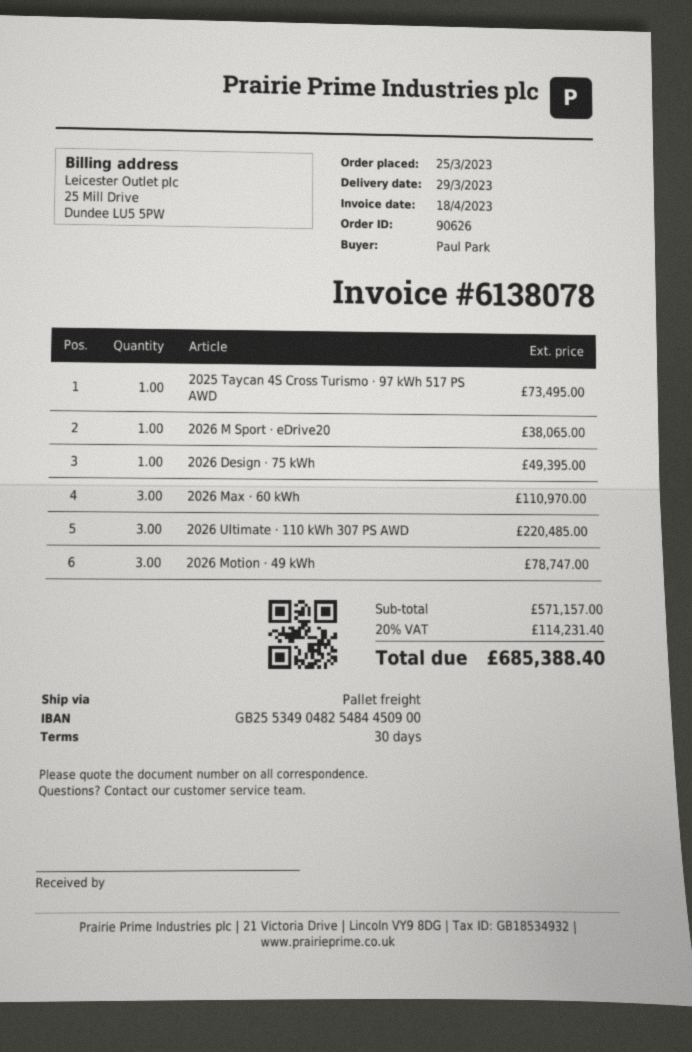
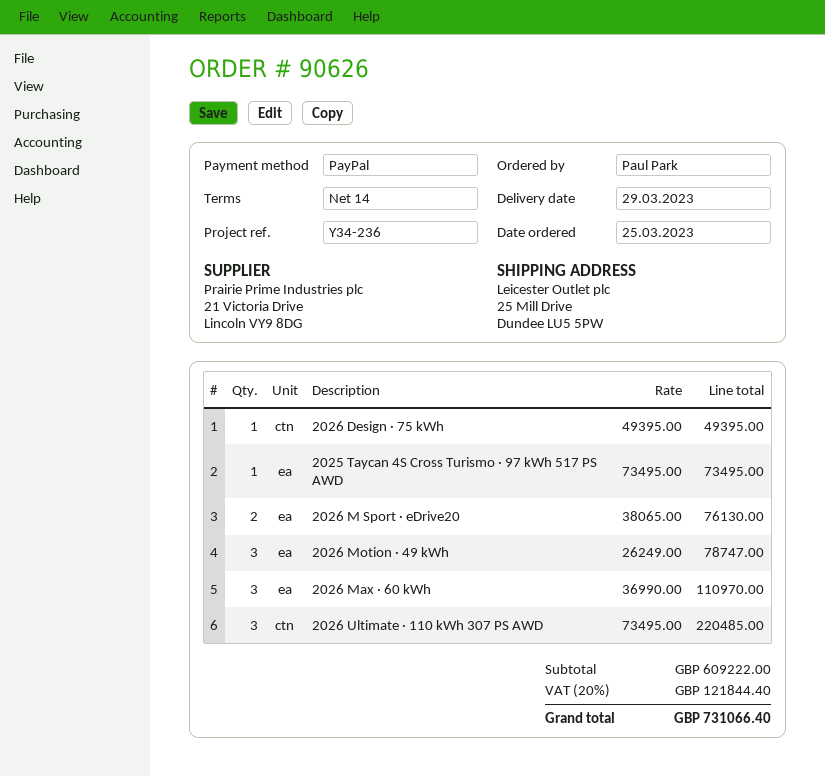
payment terms: 30 days -> 14 days
2026 M Sport · eDrive20: 1 for 38065.00 -> 2 for 76130.00
subtotal: 571157.00 -> 609222.00
tax: 20% = 114231.40 -> 20% = 121844.40
total: 685388.40 -> 731066.40

